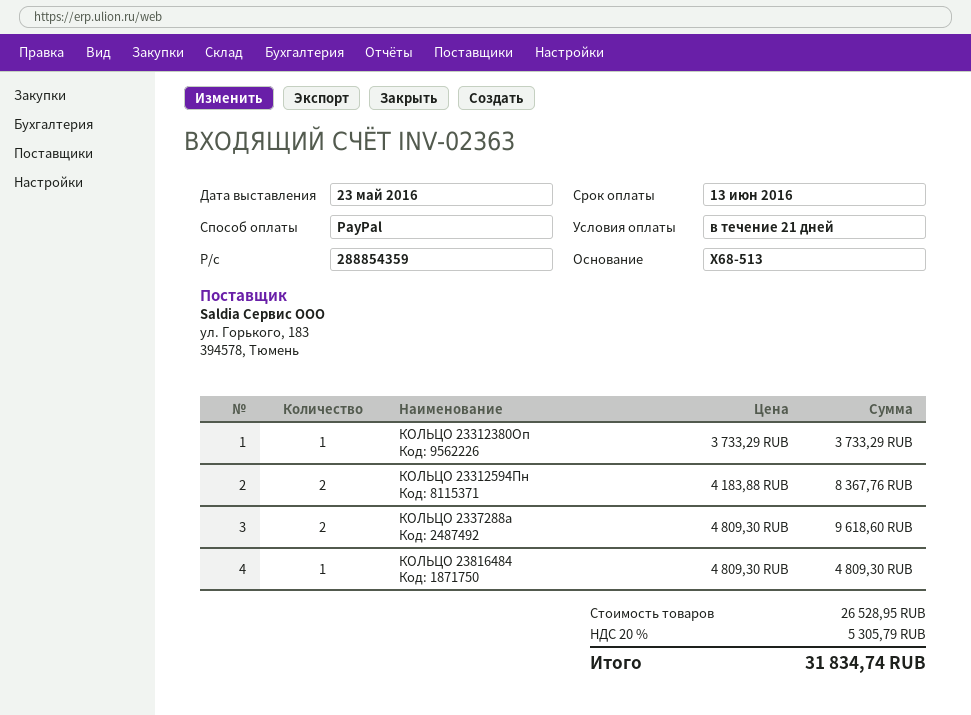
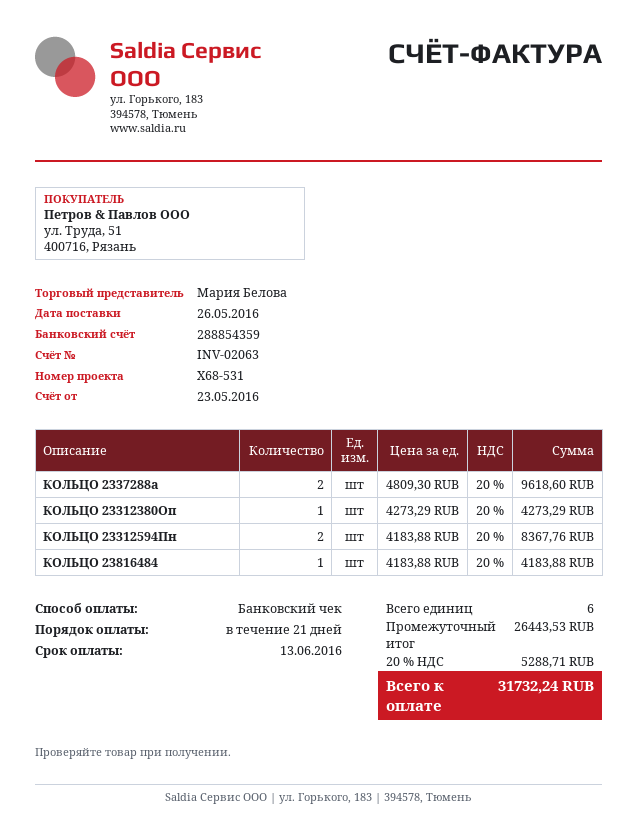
invoice number: INV-02363 -> INV-02063
reference: X68-513 -> X68-531
payment method: PayPal -> cheque
КОЛЬЦО 23312380Оп: 1 x 3733.29 = 3733.29 -> 1 x 4273.29 = 4273.29
КОЛЬЦО 23816484: 1 x 4809.30 = 4809.30 -> 1 x 4183.88 = 4183.88
subtotal: 26528.95 -> 26443.53
tax: 20% = 5305.79 -> 20% = 5288.71
total: 31834.74 -> 31732.24

